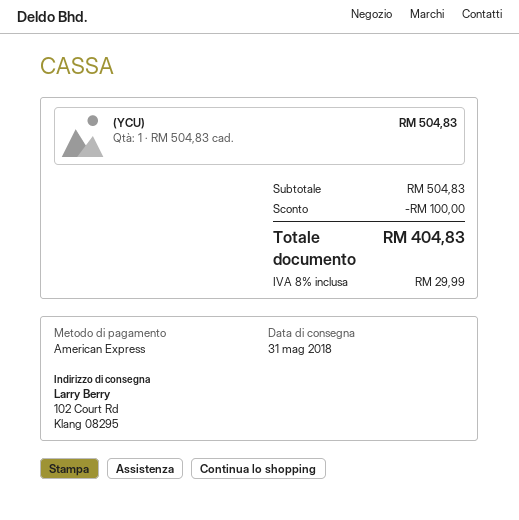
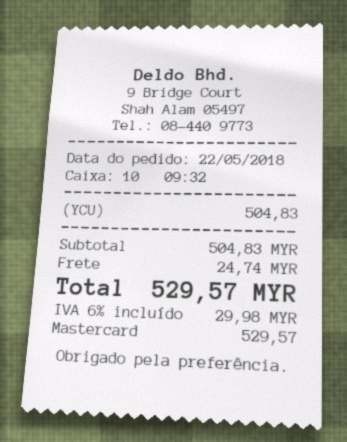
payment method: American Express -> Mastercard
discount: 100.00 -> none
shipping: none -> 24.74
tax: 8% = 29.99 -> 6% = 29.98
total: 404.83 -> 529.57

